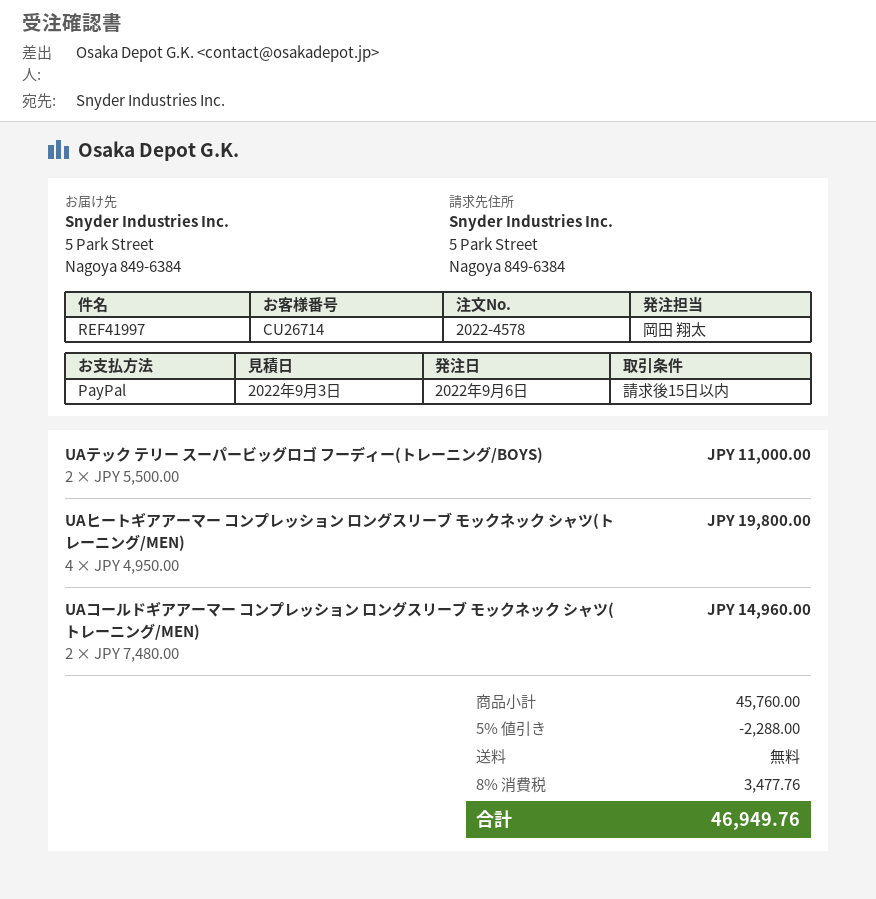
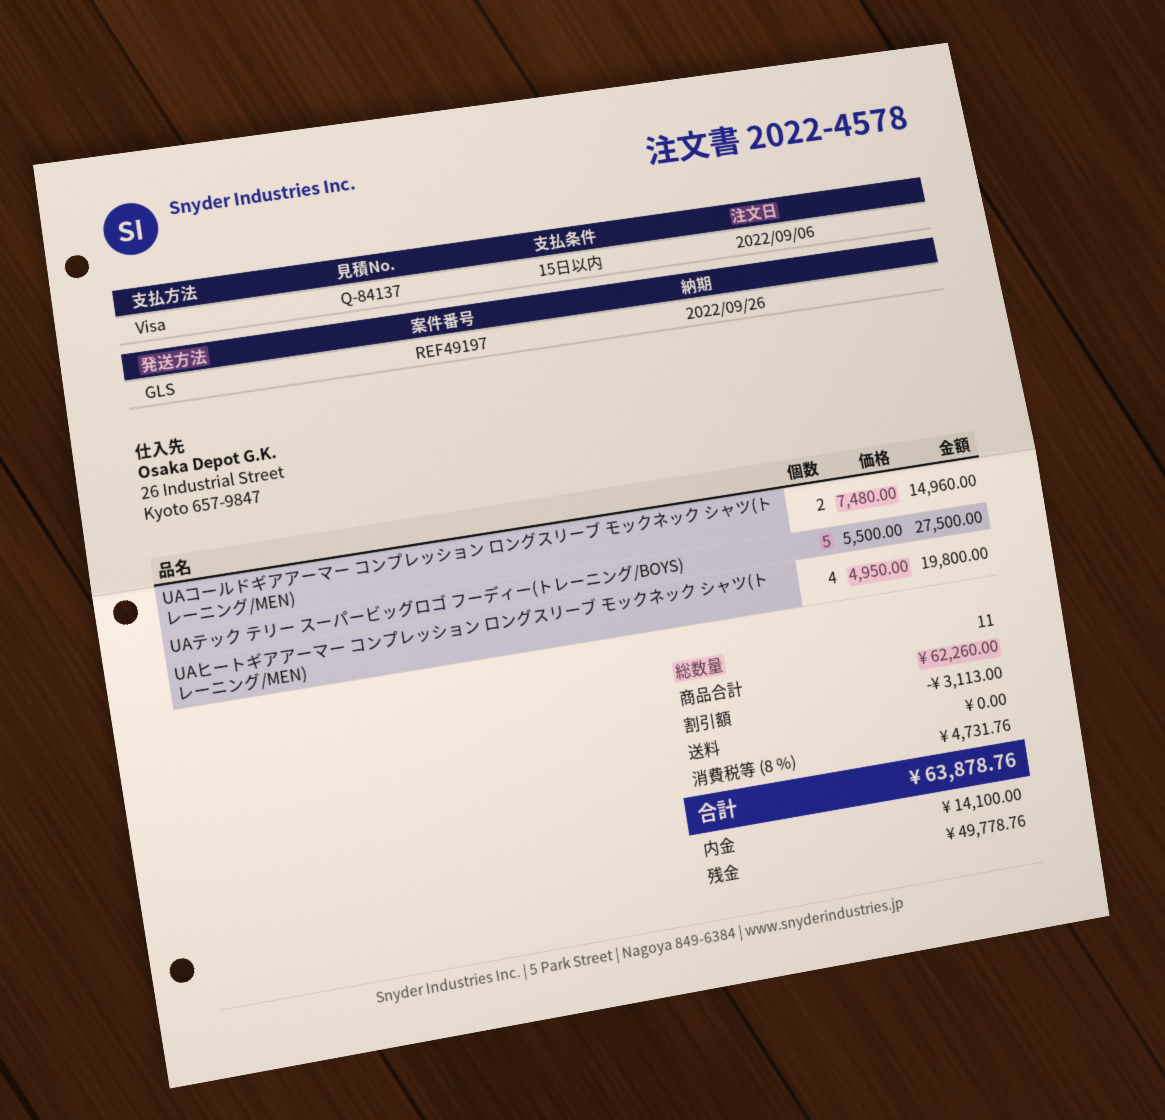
reference: REF41997 -> REF49197
payment method: PayPal -> Visa
UAテック テリー スーパービッグロゴ フーディー(トレーニング/BOYS): 2 x 5500.00 = 11000.00 -> 5 x 5500.00 = 27500.00
subtotal: 45760.00 -> 62260.00
discount: 2288.00 -> 3113.00
tax: 8% = 3477.76 -> 8% = 4731.76
total: 46949.76 -> 63878.76

